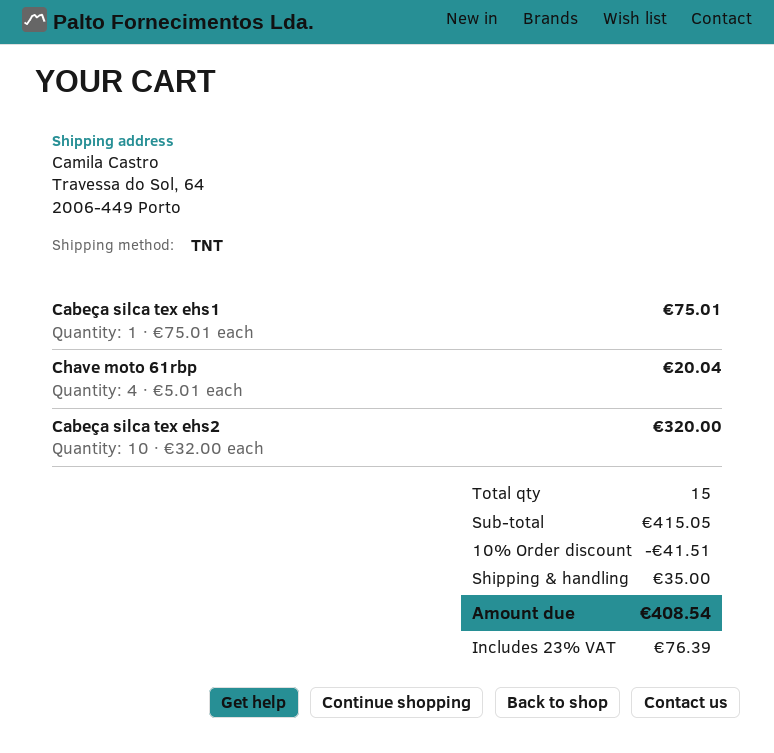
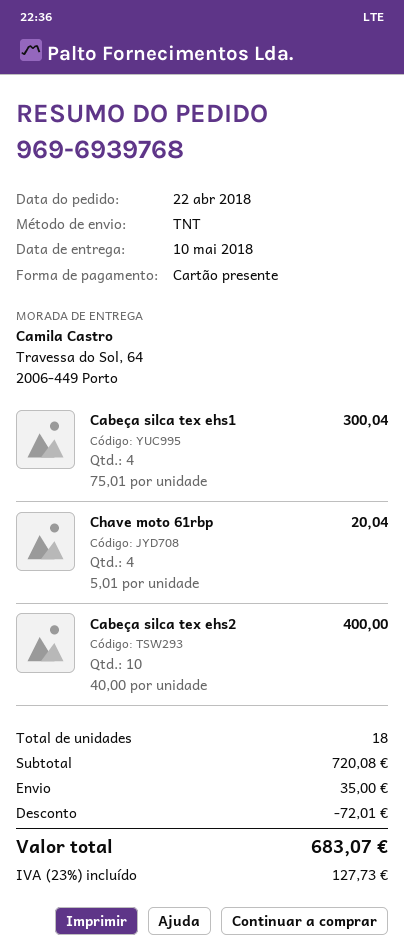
Cabeça silca tex ehs1: 1 x 75.01 = 75.01 -> 4 x 75.01 = 300.04
Cabeça silca tex ehs2: 10 x 32.00 = 320.00 -> 10 x 40.00 = 400.00
total quantity: 15 -> 18
subtotal: 415.05 -> 720.08
discount: 41.51 -> 72.01
tax: 23% = 76.39 -> 23% = 127.73
total: 408.54 -> 683.07

